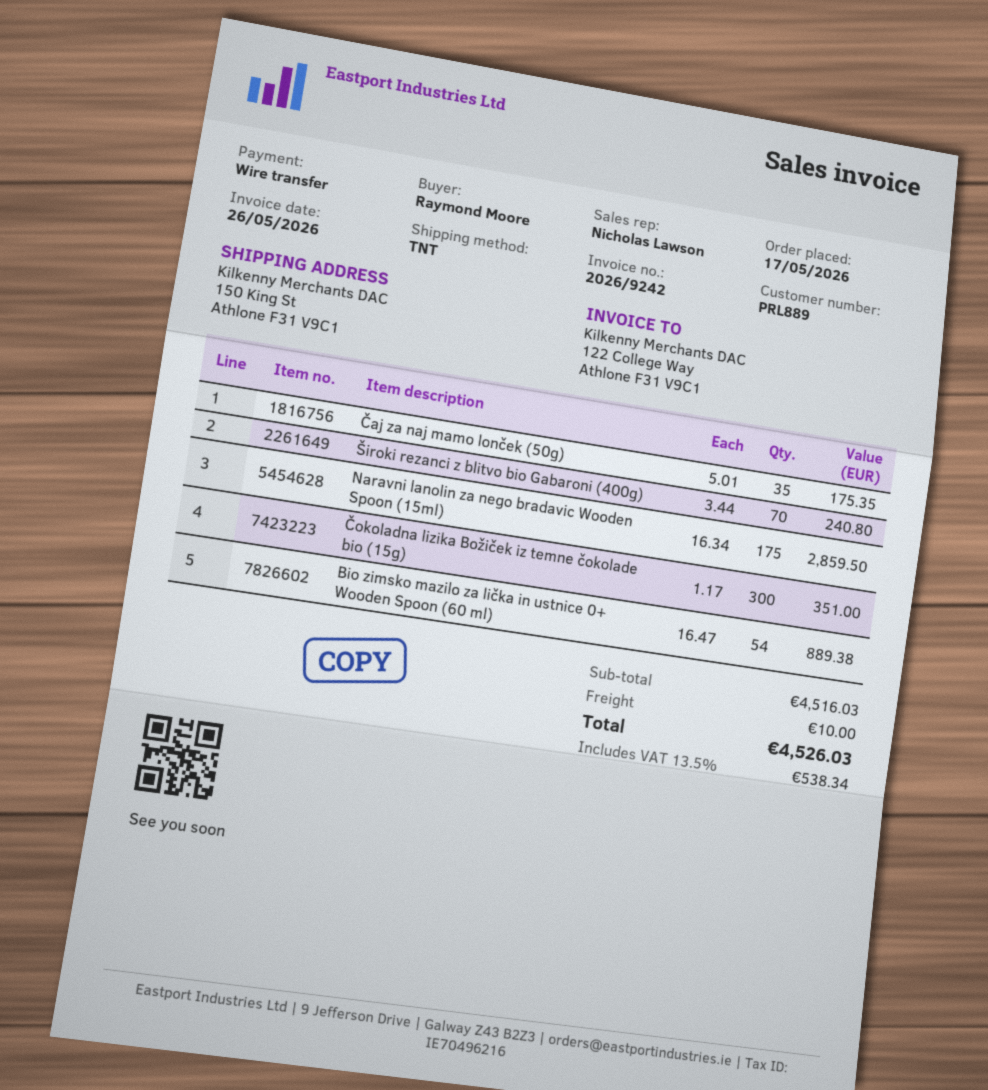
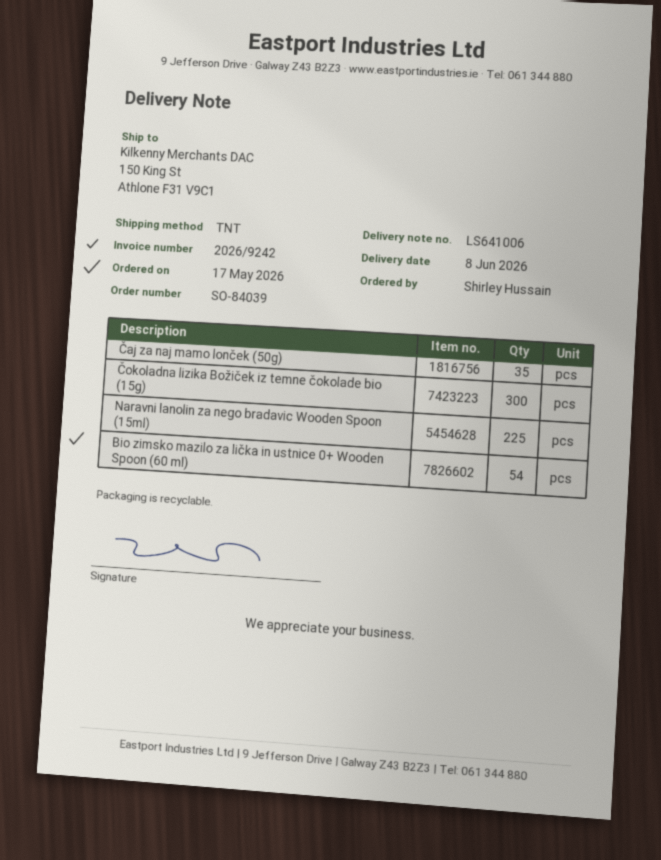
ordered by: Raymond Moore -> Shirley Hussain
Široki rezanci z blitvo bio Gabaroni (400g): 70 -> none
Naravni lanolin za nego bradavic Wooden Spoon (15ml): 175 -> 225

